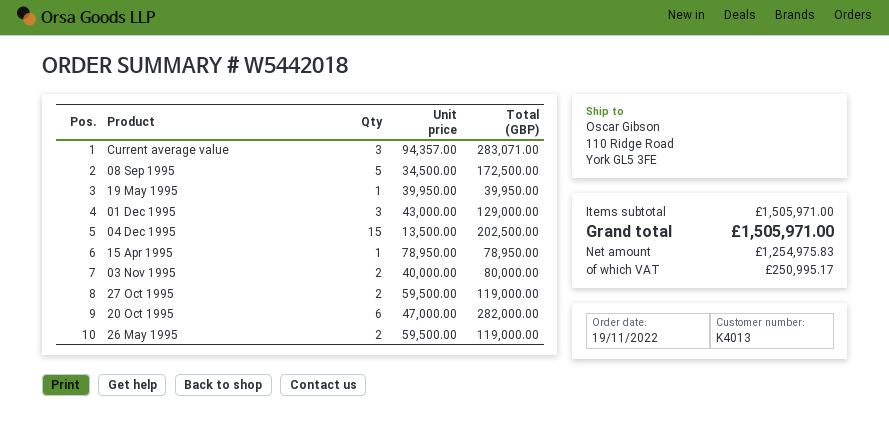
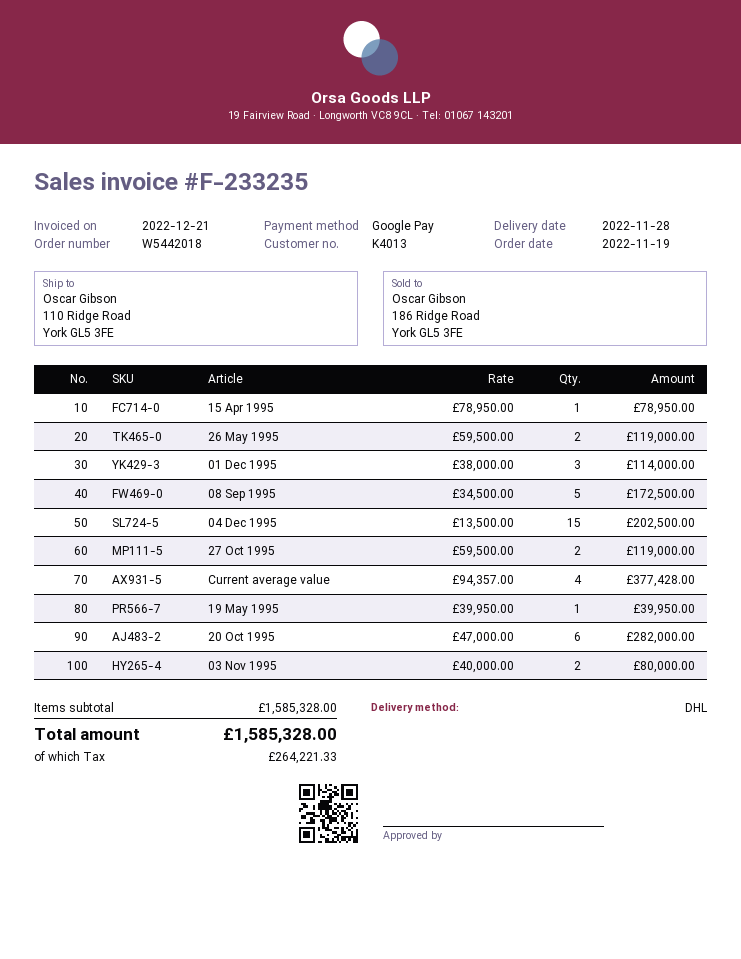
Current average value: 3 x 94357.00 = 283071.00 -> 4 x 94357.00 = 377428.00
01 Dec 1995: 3 x 43000.00 = 129000.00 -> 3 x 38000.00 = 114000.00
subtotal: 1505971.00 -> 1585328.00
tax: 250995.17 -> 264221.33
total: 1505971.00 -> 1585328.00

